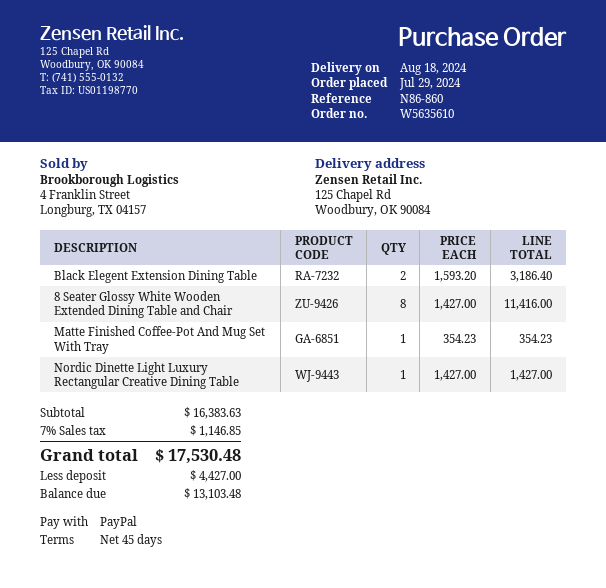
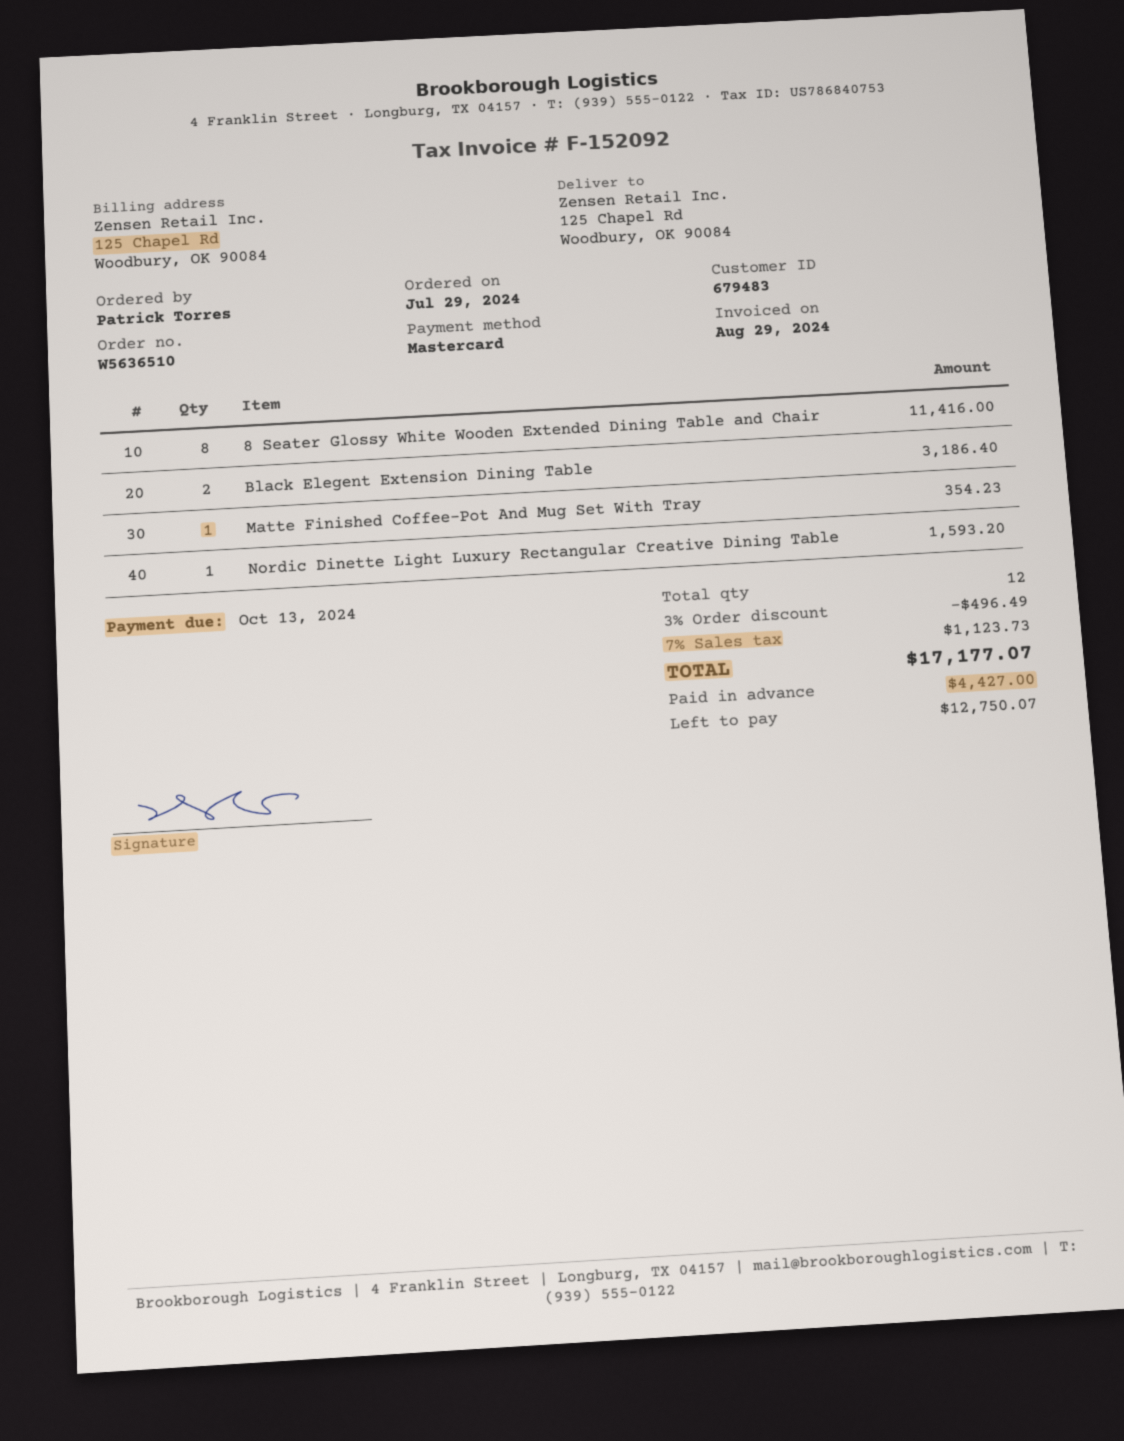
order number: W5635610 -> W5636510
payment method: PayPal -> Mastercard
Nordic Dinette Light Luxury Rectangular Creative Dining Table: 1 for 1427.00 -> 1 for 1593.20
discount: none -> 3% = 496.49
tax: 7% = 1146.85 -> 7% = 1123.73
total: 17530.48 -> 17177.07
balance: 13103.48 -> 12750.07

